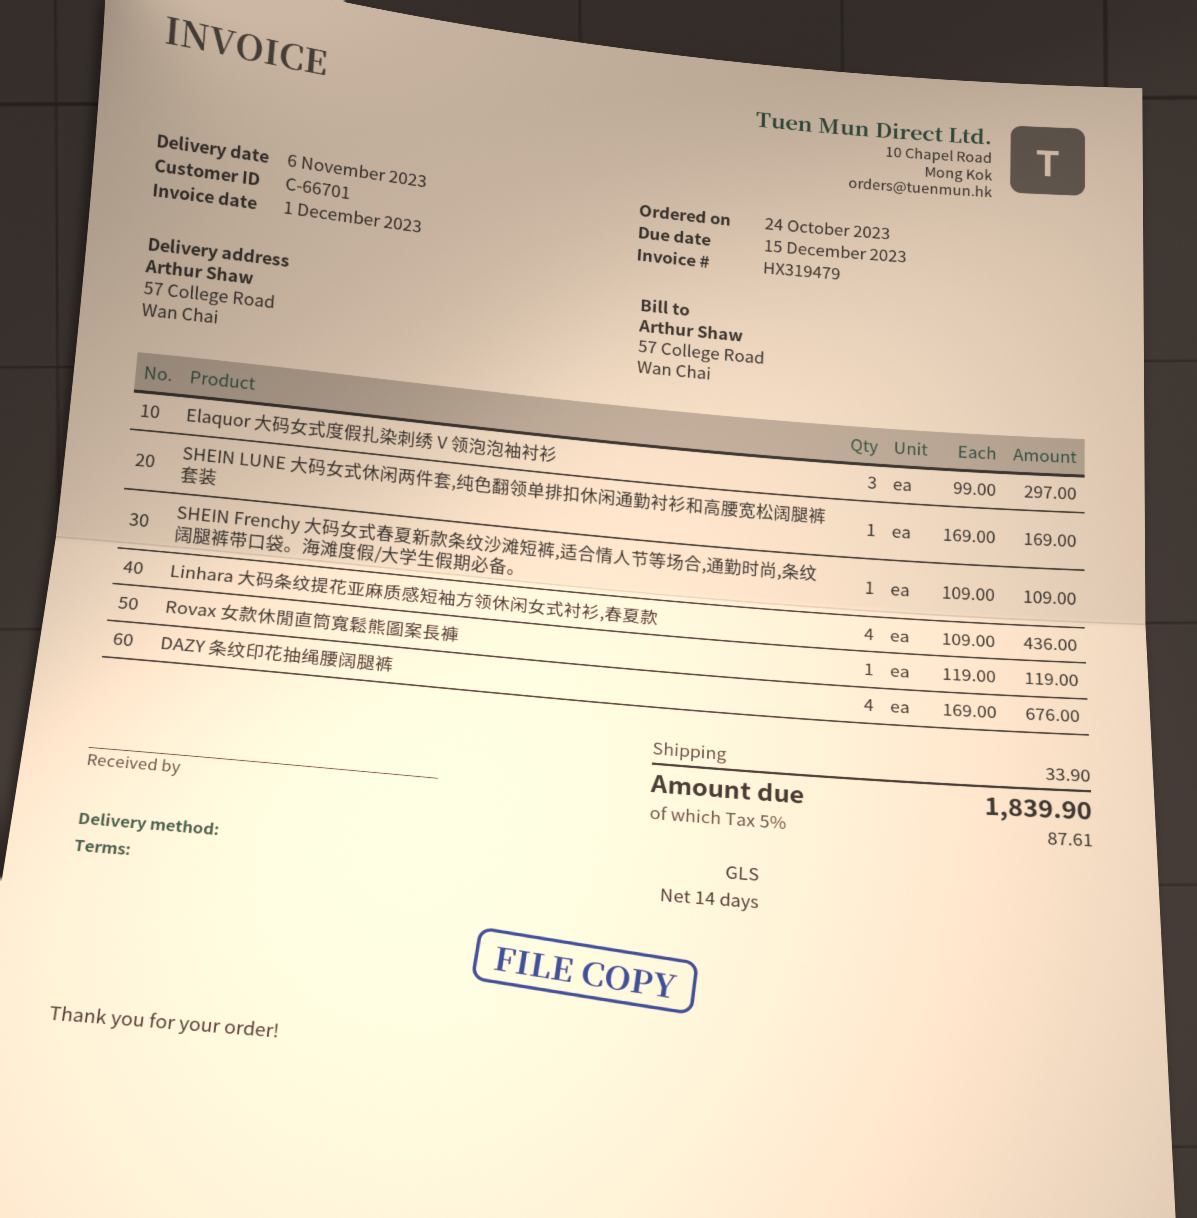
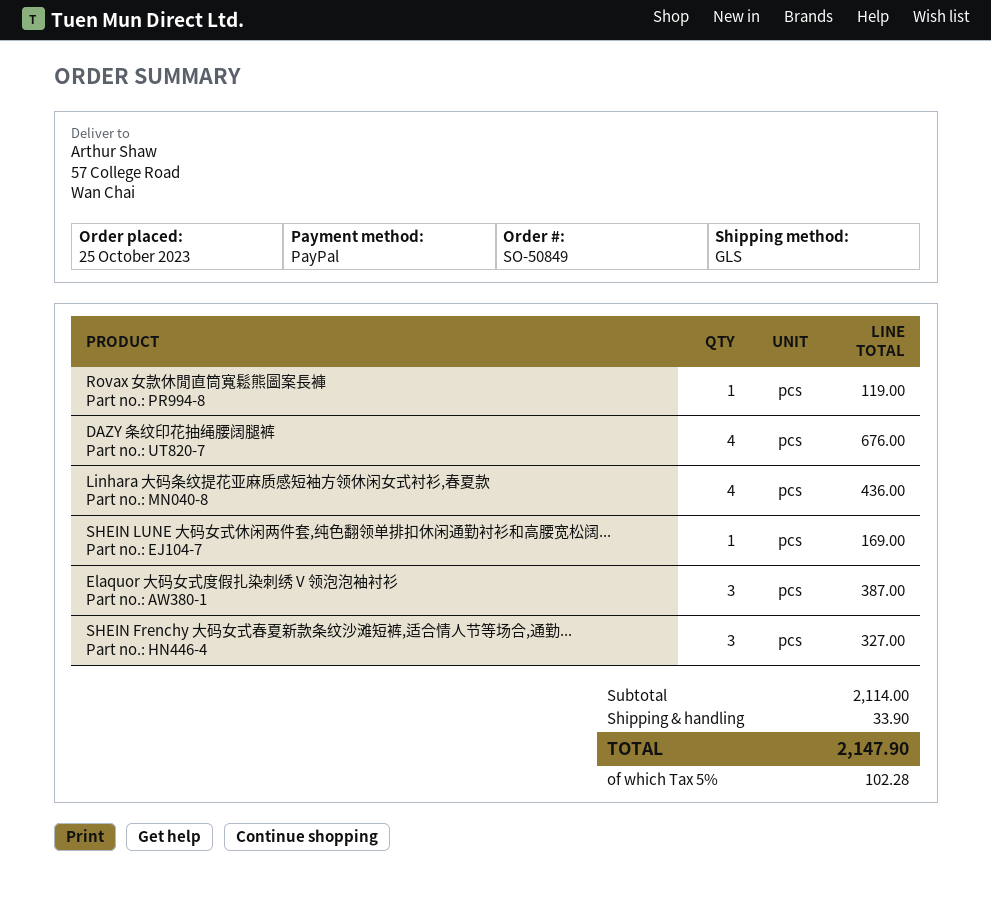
order date: 2023-10-24 -> 2023-10-25
Elaquor 大码女式度假扎染刺绣 V 领泡泡袖衬衫: 3 for 297.00 -> 3 for 387.00
SHEIN Frenchy 大码女式春夏新款条纹沙滩短裤,适合情人节等场合,通勤时尚,条纹阔腿裤带口袋。海滩度假/大学生假期必备。: 1 for 109.00 -> 3 for 327.00
tax: 5% = 87.61 -> 5% = 102.28
total: 1839.90 -> 2147.90

